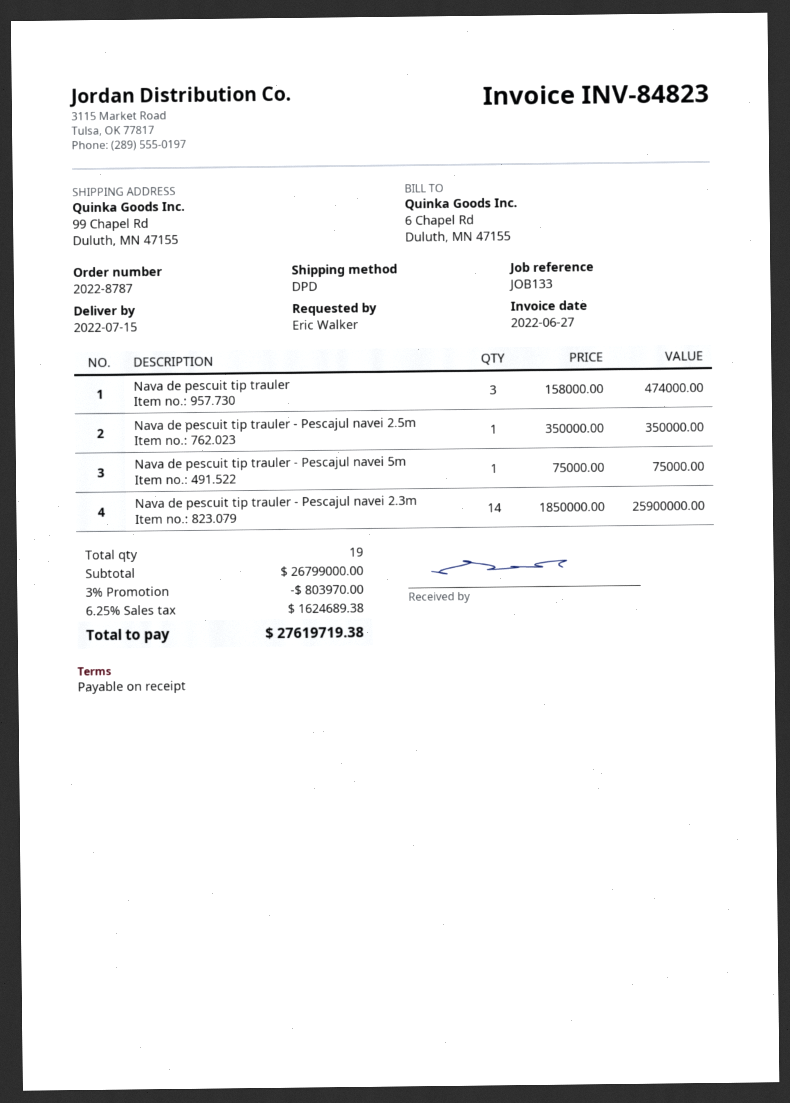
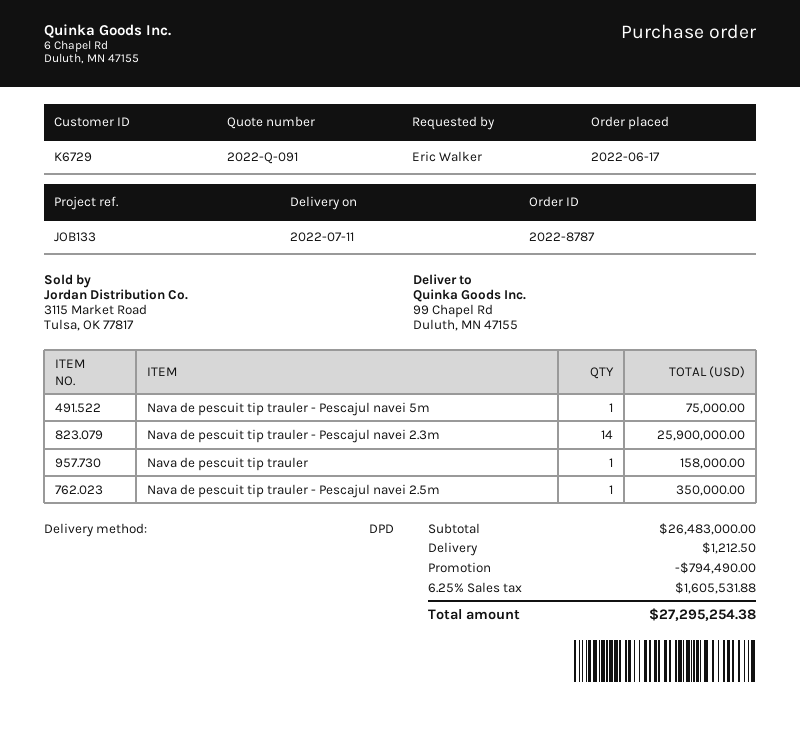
delivery date: 2022-07-15 -> 2022-07-11
Nava de pescuit tip trauler: 3 for 474000.00 -> 1 for 158000.00
subtotal: 26799000.00 -> 26483000.00
discount: 803970.00 -> 794490.00
shipping: none -> 1212.50
tax: 6.25% = 1624689.38 -> 6.25% = 1605531.88
total: 27619719.38 -> 27295254.38

